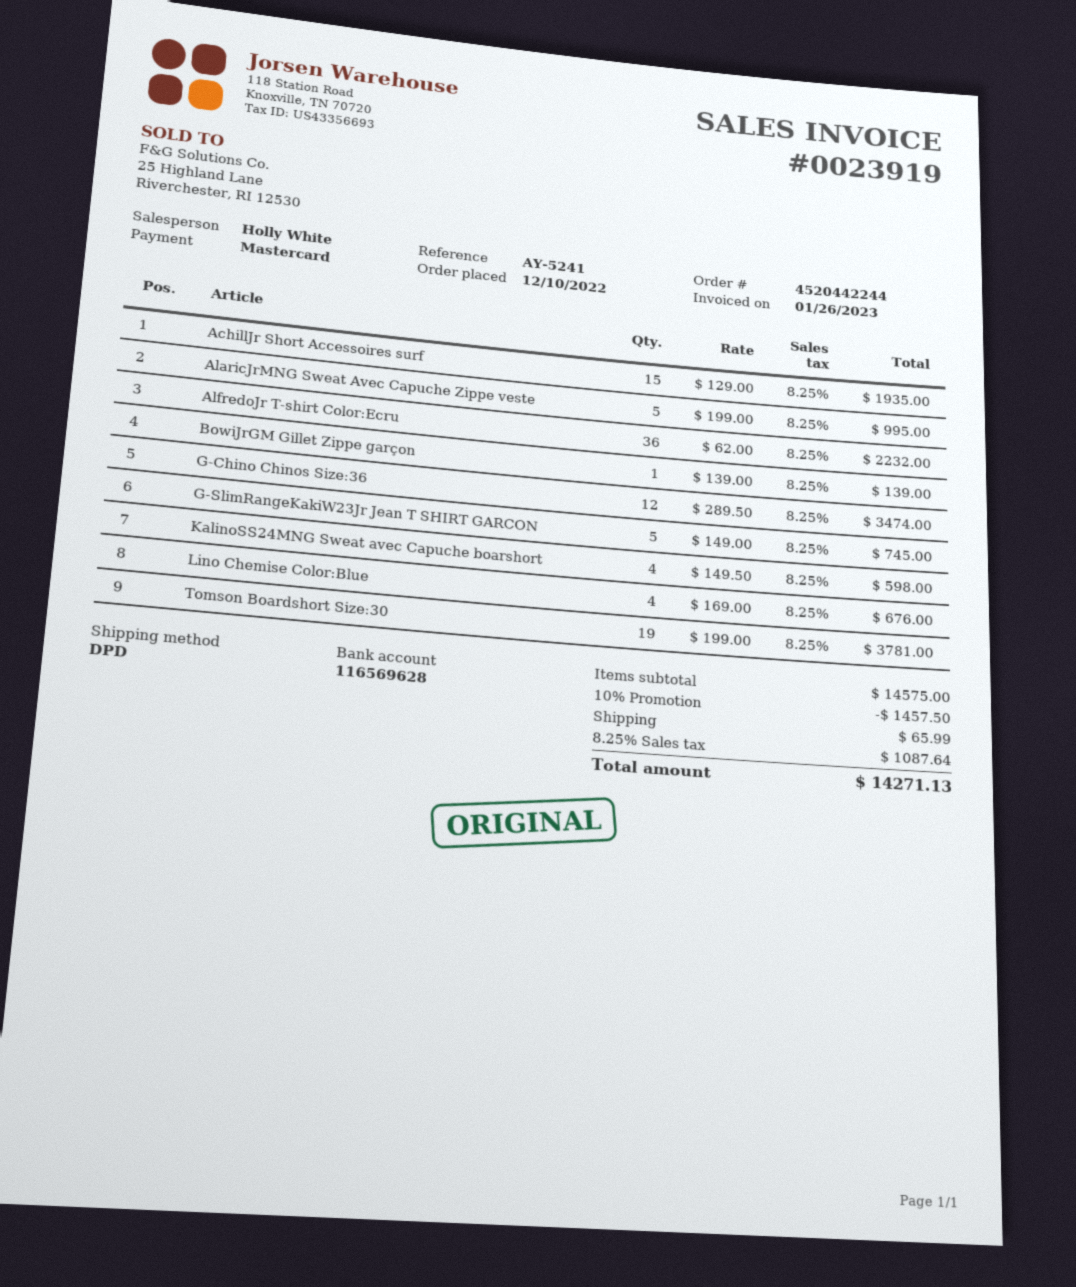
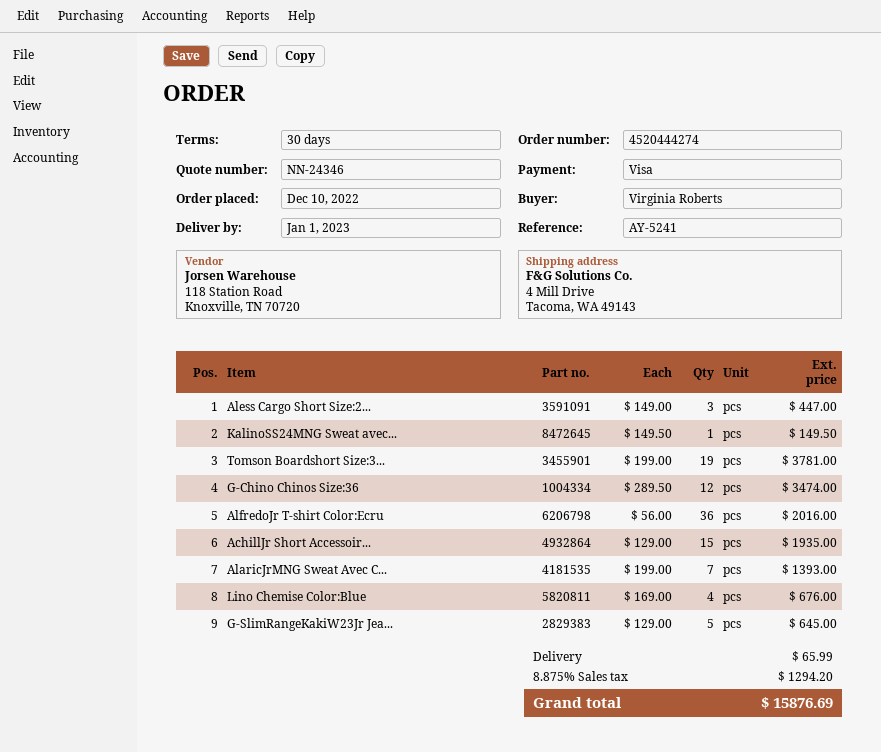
order number: 4520442244 -> 4520444274
payment method: Mastercard -> Visa
AlaricJrMNG Sweat Avec Capuche Zippe veste: 5 x 199.00 = 995.00 -> 7 x 199.00 = 1393.00
AlfredoJr T-shirt Color:Ecru: 36 x 62.00 = 2232.00 -> 36 x 56.00 = 2016.00
BowiJrGM Gillet Zippe garçon: 1 x 139.00 = 139.00 -> none
G-SlimRangeKakiW23Jr Jean T SHIRT GARCON: 5 x 149.00 = 745.00 -> 5 x 129.00 = 645.00
KalinoSS24MNG Sweat avec Capuche boarshort: 4 x 149.50 = 598.00 -> 1 x 149.50 = 149.50
Aless Cargo Short Size:2...: none -> 3 x 149.00 = 447.00
discount: 10% = 1457.50 -> none
tax: 8.25% = 1087.64 -> 8.875% = 1294.20
total: 14271.13 -> 15876.69

